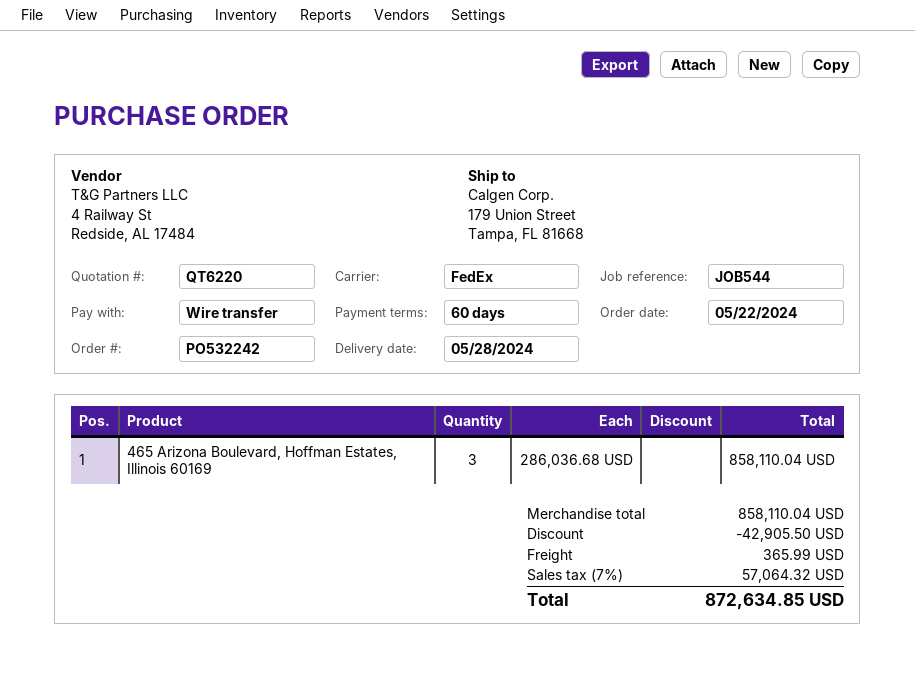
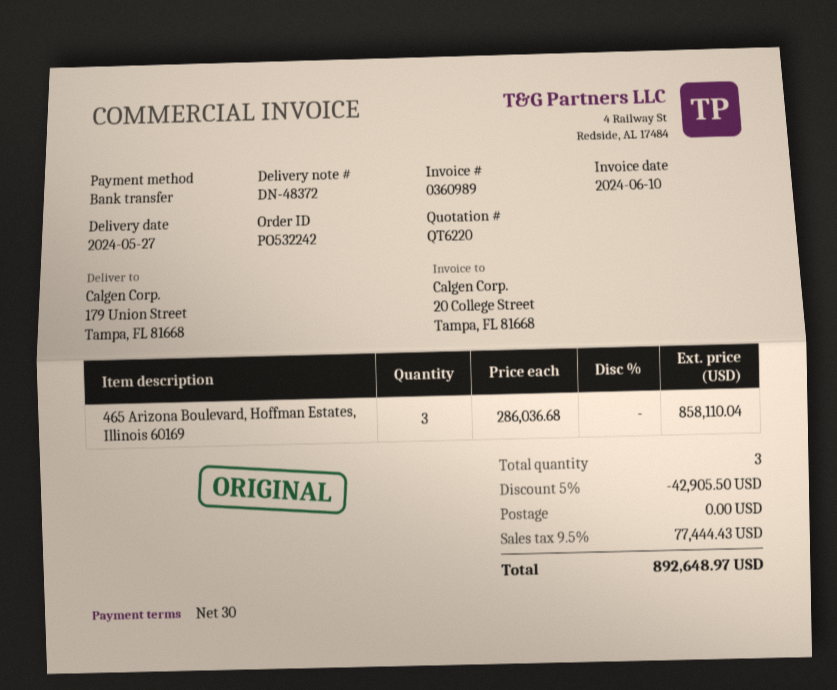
delivery date: 2024-05-28 -> 2024-05-27
payment terms: 60 days -> 30 days
shipping: 365.99 -> 0.00
tax: 7% = 57064.32 -> 9.5% = 77444.43
total: 872634.85 -> 892648.97

